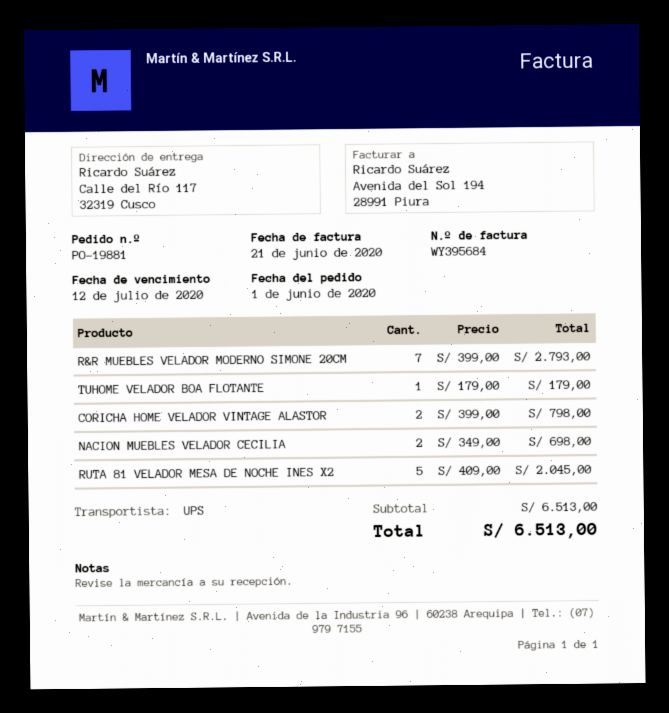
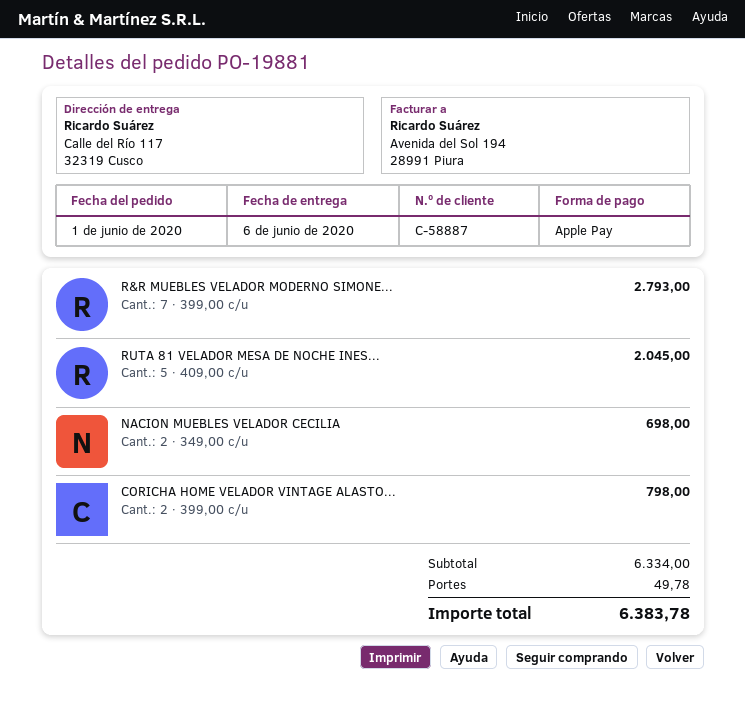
TUHOME VELADOR BOA FLOTANTE: 1 x 179.00 = 179.00 -> none
subtotal: 6513.00 -> 6334.00
shipping: none -> 49.78
total: 6513.00 -> 6383.78

